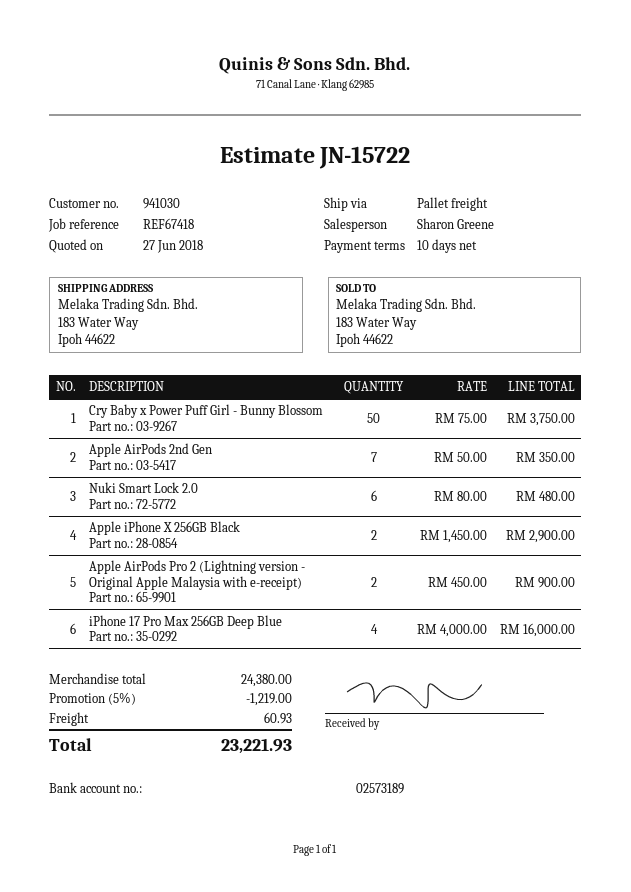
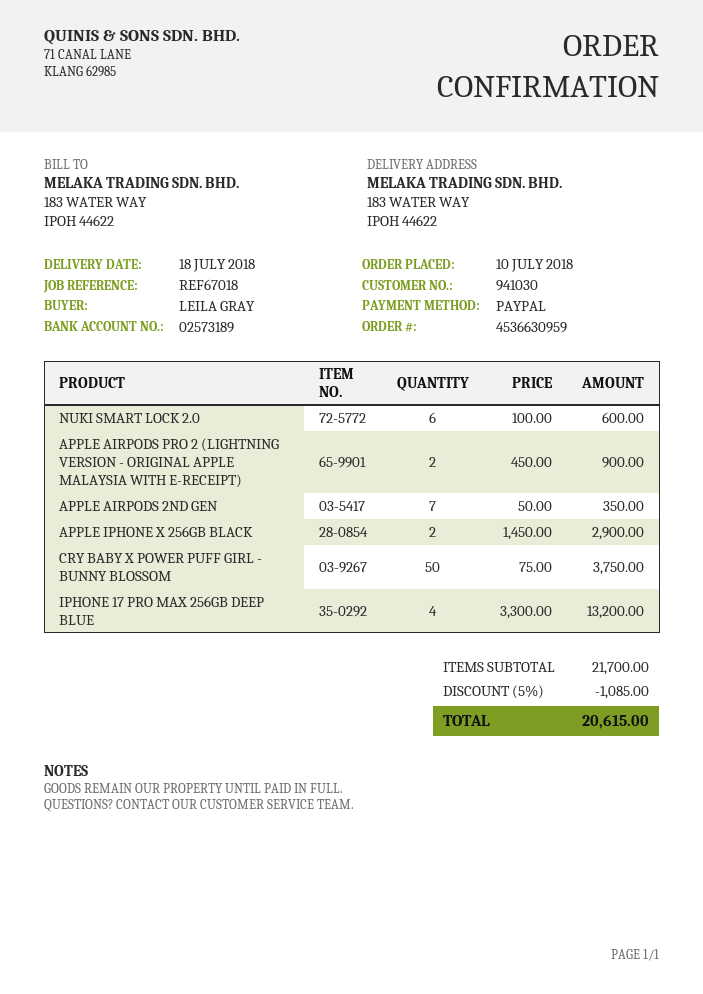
reference: REF67418 -> REF67018
Nuki Smart Lock 2.0: 6 x 80.00 = 480.00 -> 6 x 100.00 = 600.00
iPhone 17 Pro Max 256GB Deep Blue: 4 x 4000.00 = 16000.00 -> 4 x 3300.00 = 13200.00
subtotal: 24380.00 -> 21700.00
discount: 5% = 1219.00 -> 5% = 1085.00
shipping: 60.93 -> none
total: 23221.93 -> 20615.00

